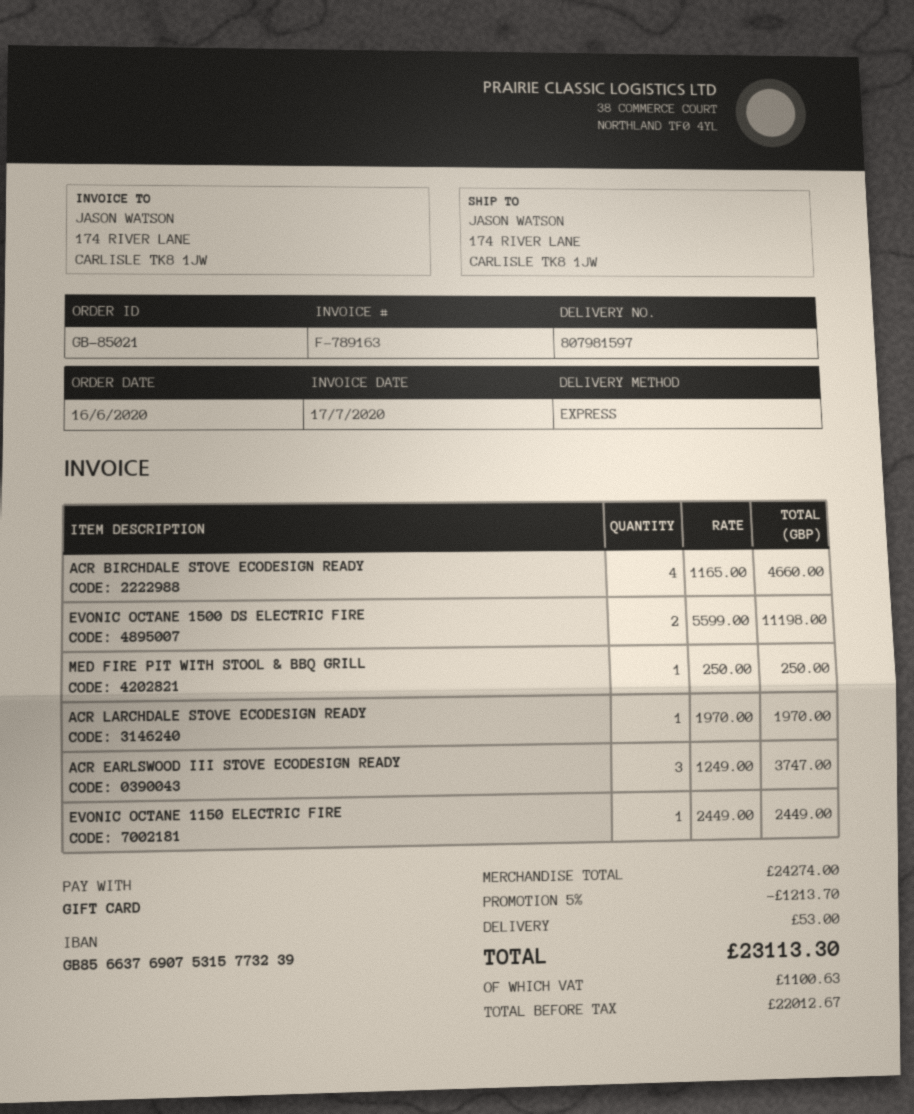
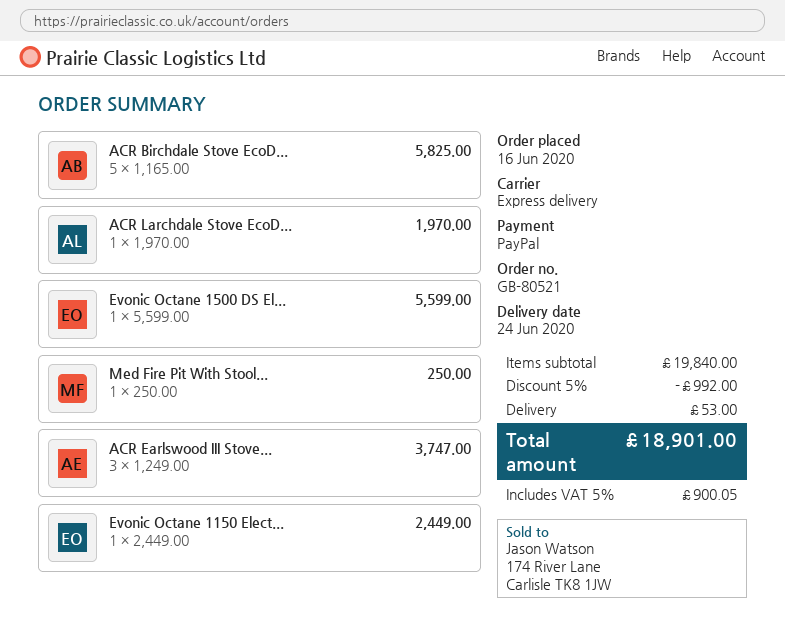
order number: GB-85021 -> GB-80521
payment method: gift card -> PayPal
ACR BIRCHDALE STOVE ECODESIGN READY: 4 x 1165.00 = 4660.00 -> 5 x 1165.00 = 5825.00
EVONIC OCTANE 1500 DS ELECTRIC FIRE: 2 x 5599.00 = 11198.00 -> 1 x 5599.00 = 5599.00
subtotal: 24274.00 -> 19840.00
discount: 5% = 1213.70 -> 5% = 992.00
tax: 1100.63 -> 900.05
total: 23113.30 -> 18901.00

